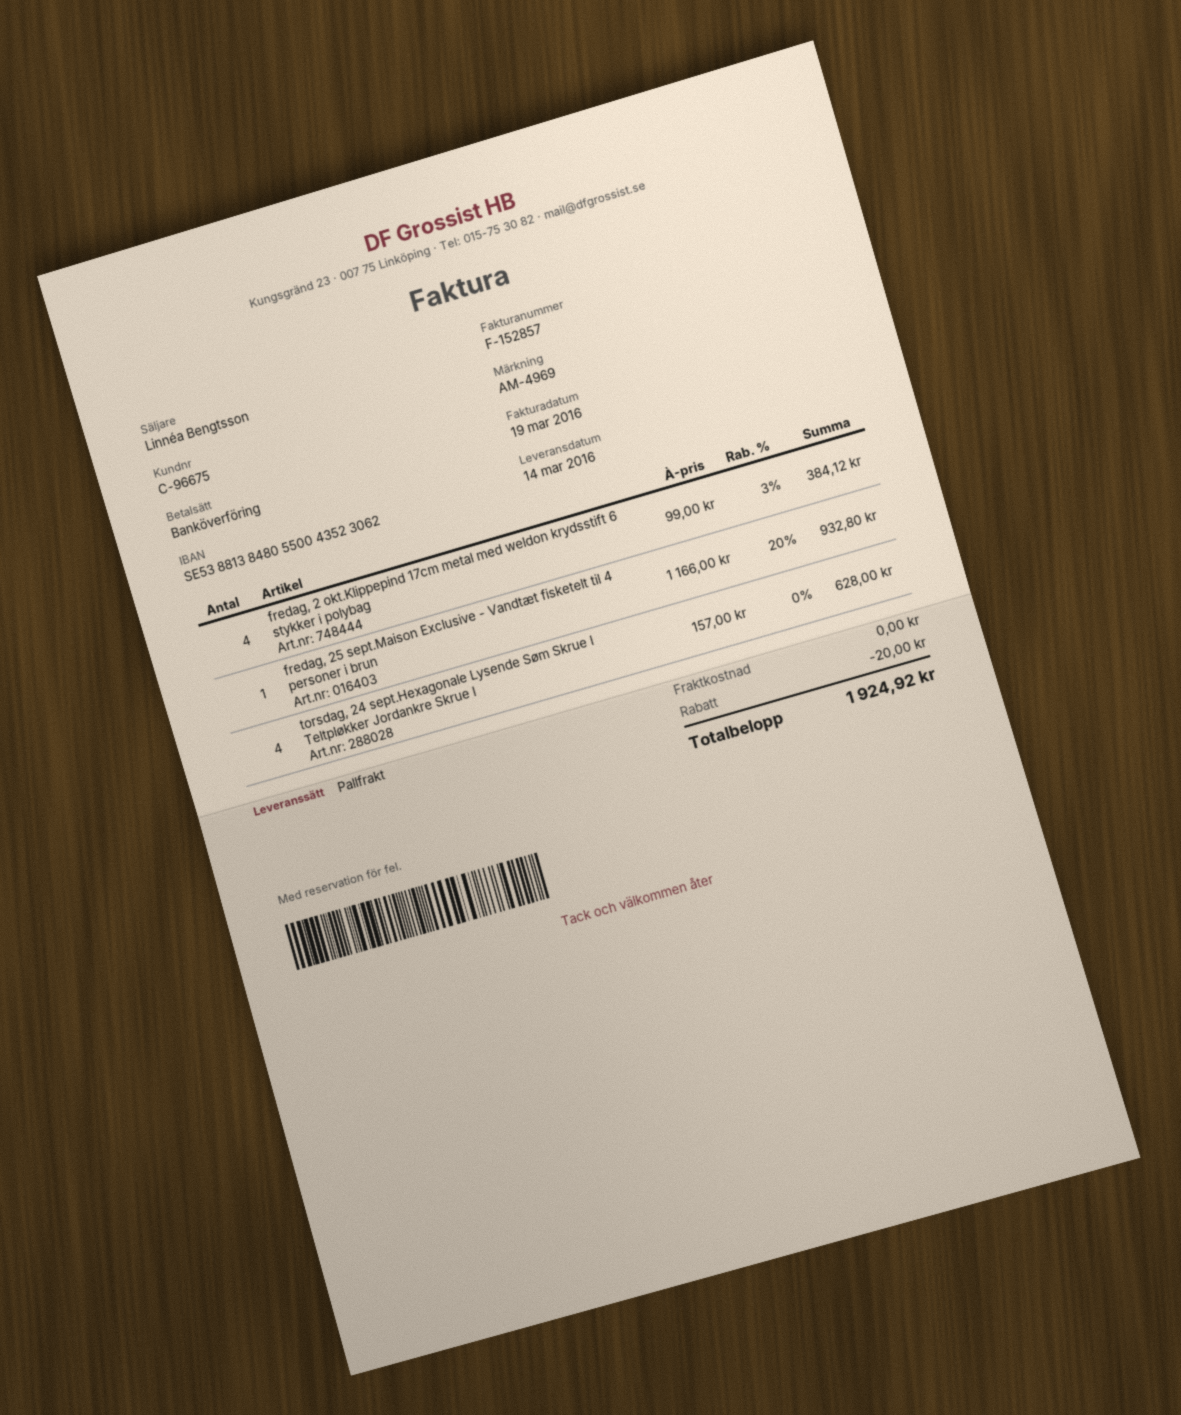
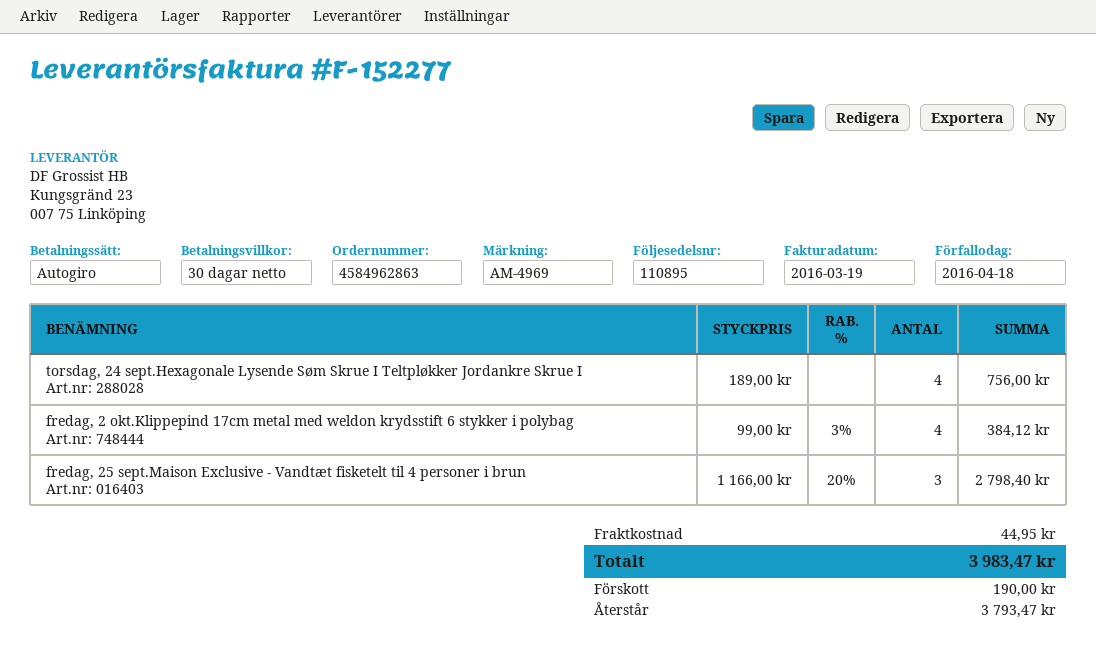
invoice number: F-152857 -> F-152277
payment method: bank transfer -> direct debit
fredag, 25 sept.Maison Exclusive - Vandtæt fisketelt til 4 personer i brun: 1 x 1166.00 - 20% = 932.80 -> 3 x 1166.00 - 20% = 2798.40
torsdag, 24 sept.Hexagonale Lysende Søm Skrue I Teltpløkker Jordankre Skrue I: 4 x 157.00 = 628.00 -> 4 x 189.00 = 756.00
discount: 20.00 -> none
shipping: 0.00 -> 44.95
total: 1924.92 -> 3983.47

